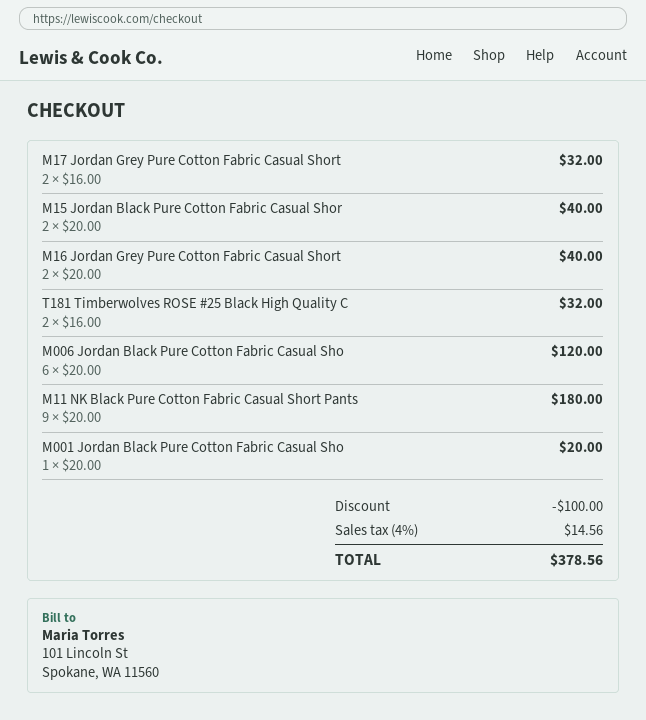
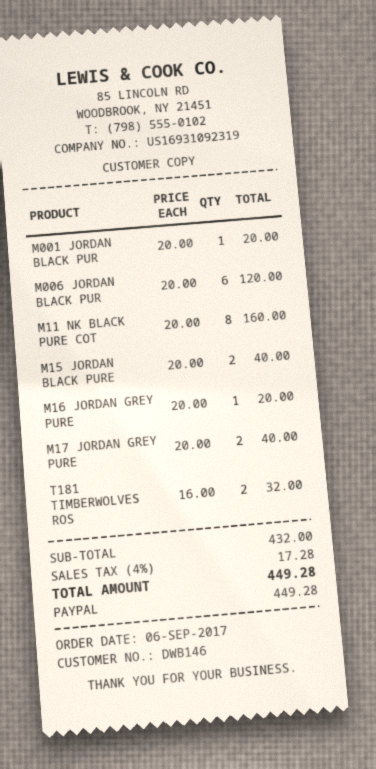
M17 Jordan Grey Pure Cotton Fabric Casual Short: 2 x 16.00 = 32.00 -> 2 x 20.00 = 40.00
M16 Jordan Grey Pure Cotton Fabric Casual Short: 2 x 20.00 = 40.00 -> 1 x 20.00 = 20.00
M11 NK Black Pure Cotton Fabric Casual Short Pants: 9 x 20.00 = 180.00 -> 8 x 20.00 = 160.00
discount: 100.00 -> none
tax: 4% = 14.56 -> 4% = 17.28
total: 378.56 -> 449.28

